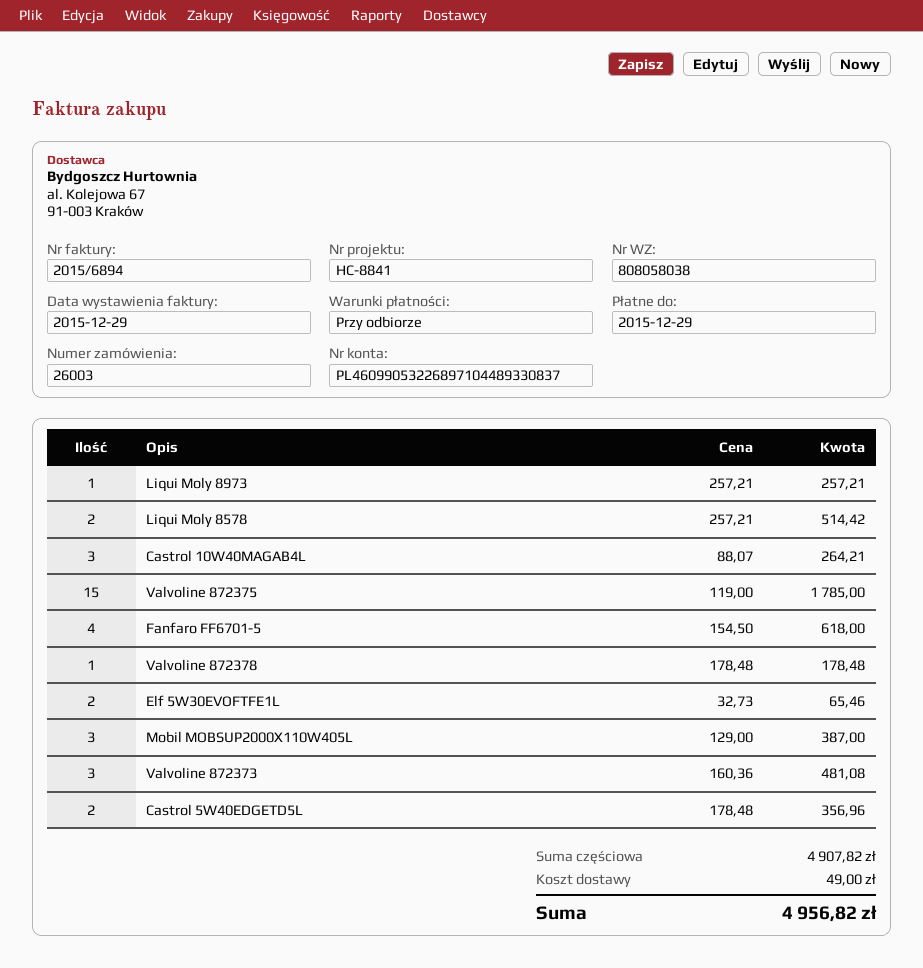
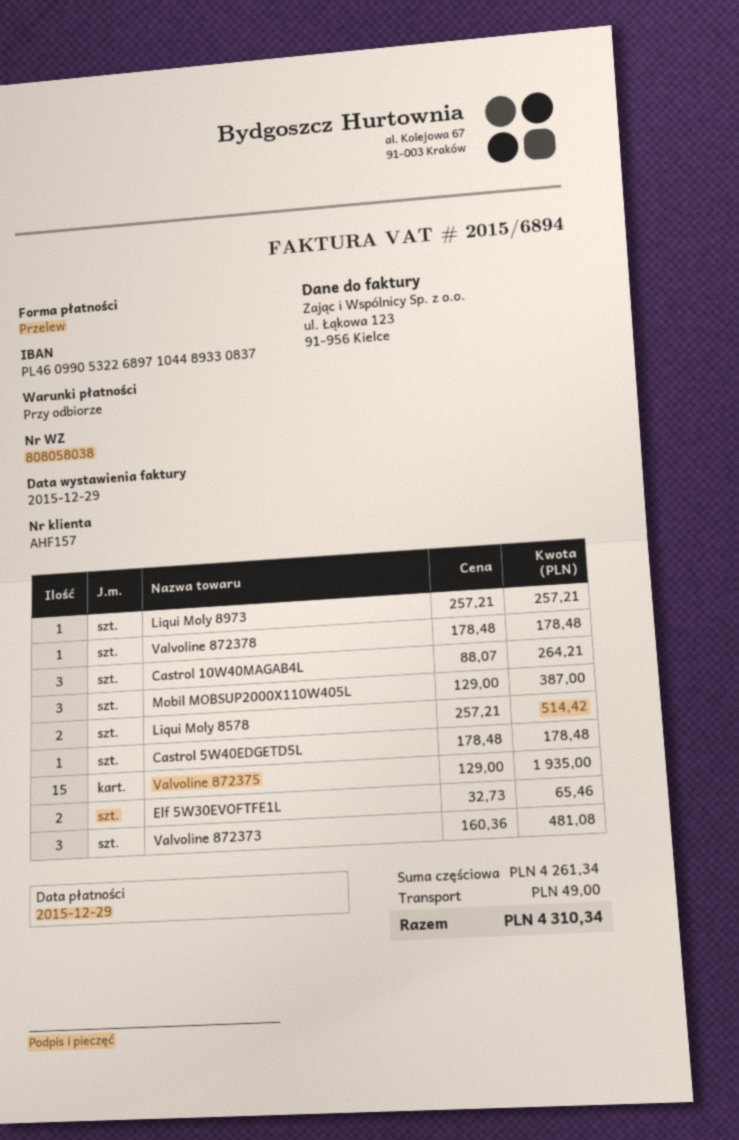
Valvoline 872375: 15 x 119.00 = 1785.00 -> 15 x 129.00 = 1935.00
Fanfaro FF6701-5: 4 x 154.50 = 618.00 -> none
Castrol 5W40EDGETD5L: 2 x 178.48 = 356.96 -> 1 x 178.48 = 178.48
subtotal: 4907.82 -> 4261.34
total: 4956.82 -> 4310.34

